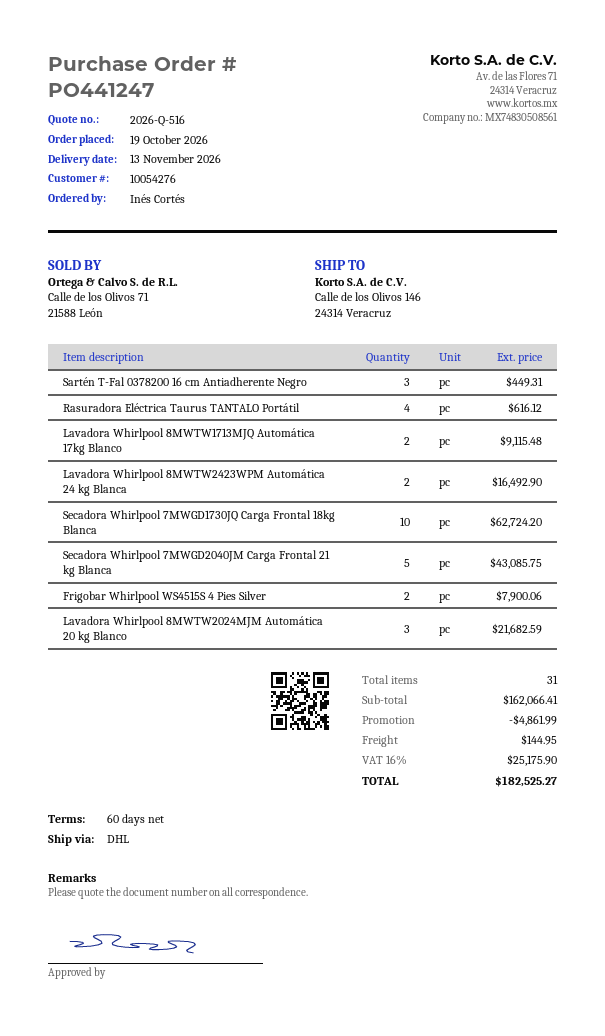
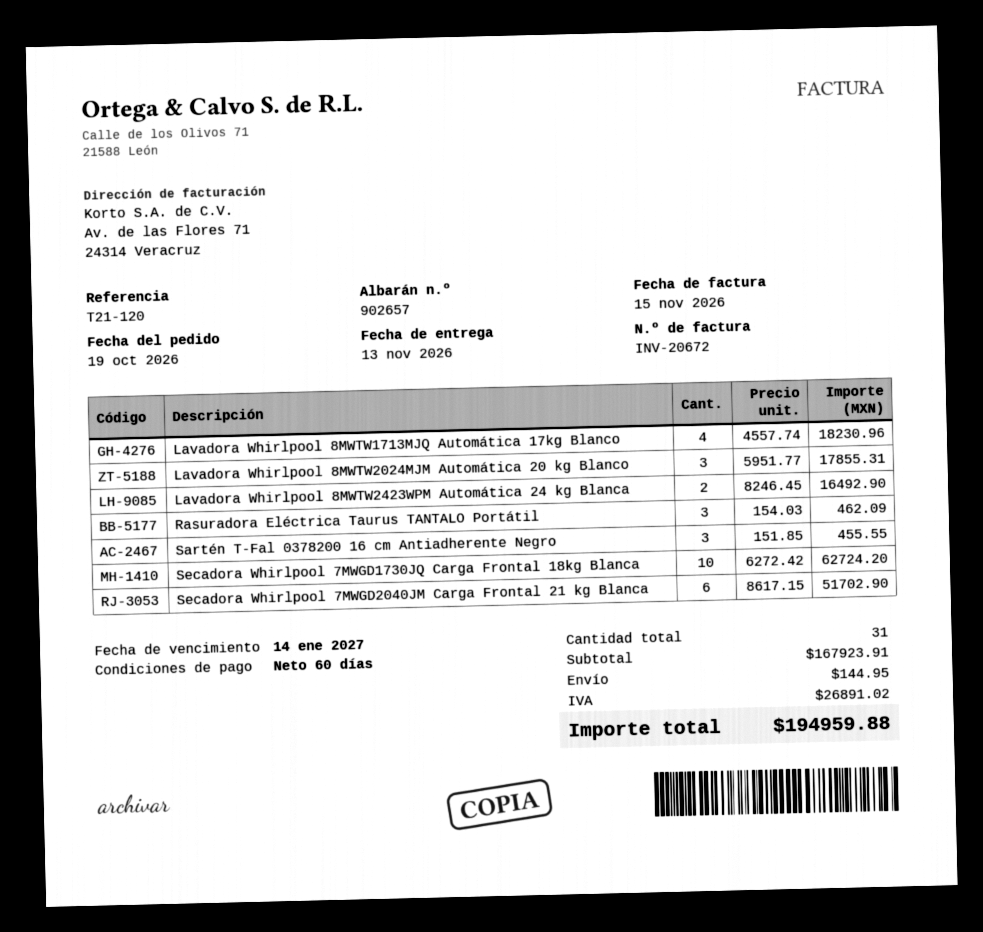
Sartén T-Fal 0378200 16 cm Antiadherente Negro: 3 for 449.31 -> 3 for 455.55
Rasuradora Eléctrica Taurus TANTALO Portátil: 4 for 616.12 -> 3 for 462.09
Lavadora Whirlpool 8MWTW1713MJQ Automática 17kg Blanco: 2 for 9115.48 -> 4 for 18230.96
Secadora Whirlpool 7MWGD2040JM Carga Frontal 21 kg Blanca: 5 for 43085.75 -> 6 for 51702.90
Frigobar Whirlpool WS4515S 4 Pies Silver: 2 for 7900.06 -> none
Lavadora Whirlpool 8MWTW2024MJM Automática 20 kg Blanco: 3 for 21682.59 -> 3 for 17855.31
subtotal: 162066.41 -> 167923.91
discount: 4861.99 -> none
tax: 25175.90 -> 26891.02
total: 182525.27 -> 194959.88

